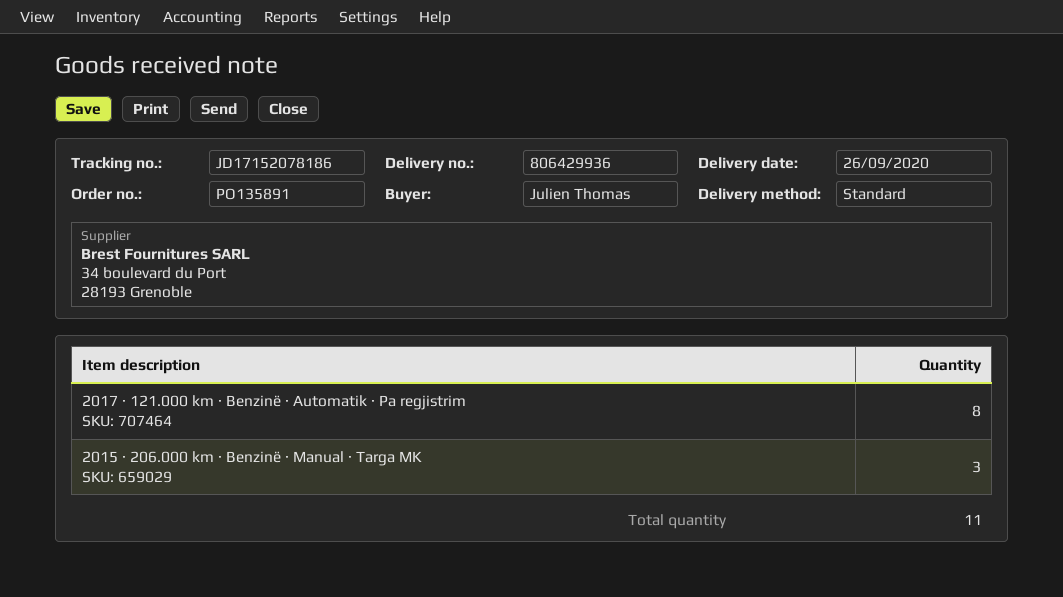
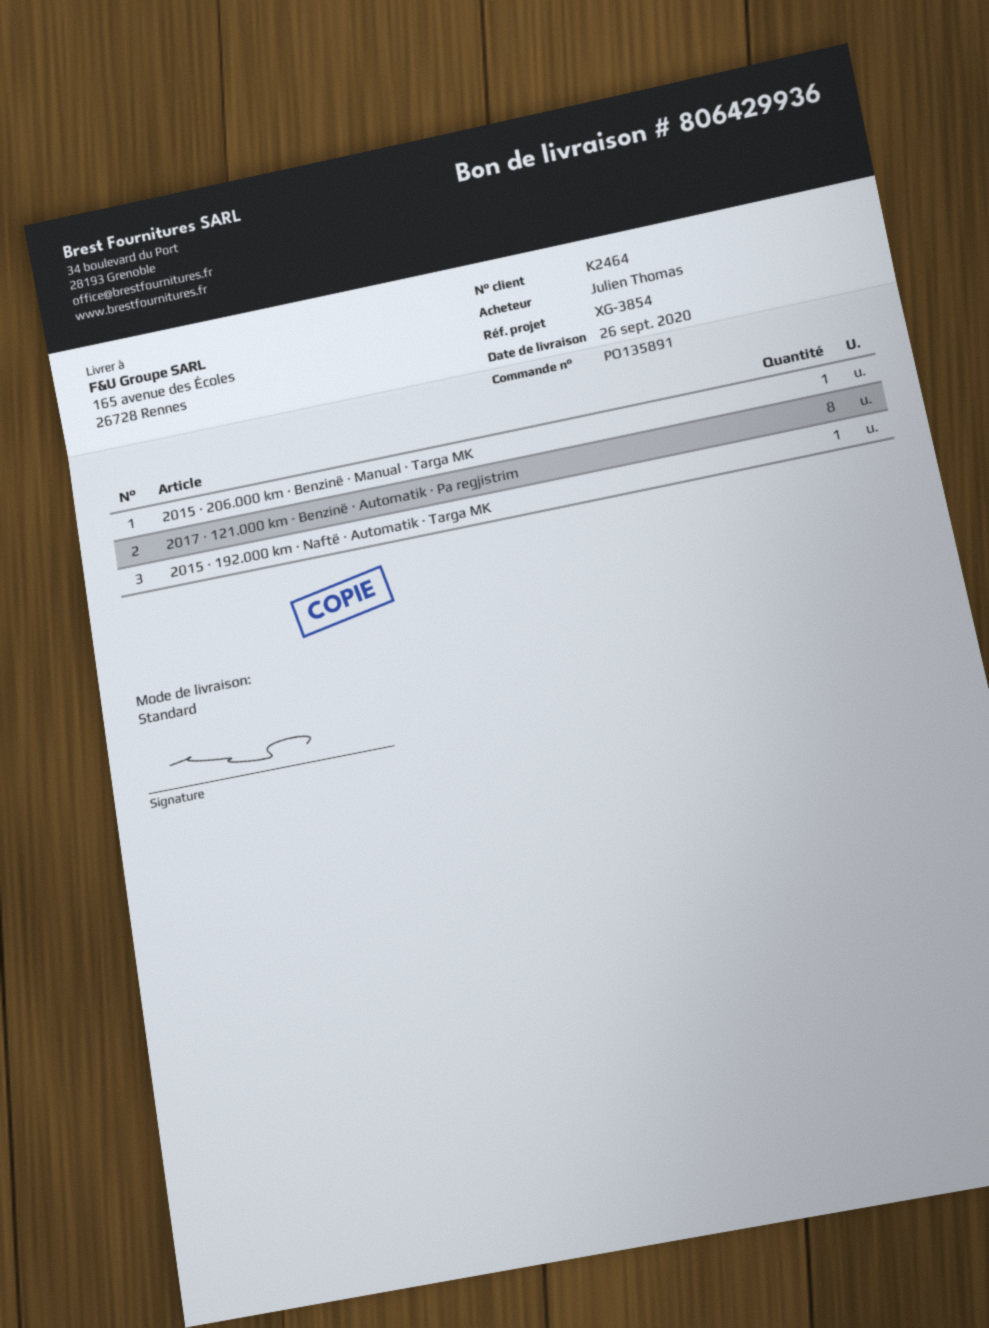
2015 · 206.000 km · Benzinë · Manual · Targa MK: 3 -> 1
2015 · 192.000 km · Naftë · Automatik · Targa MK: none -> 1

